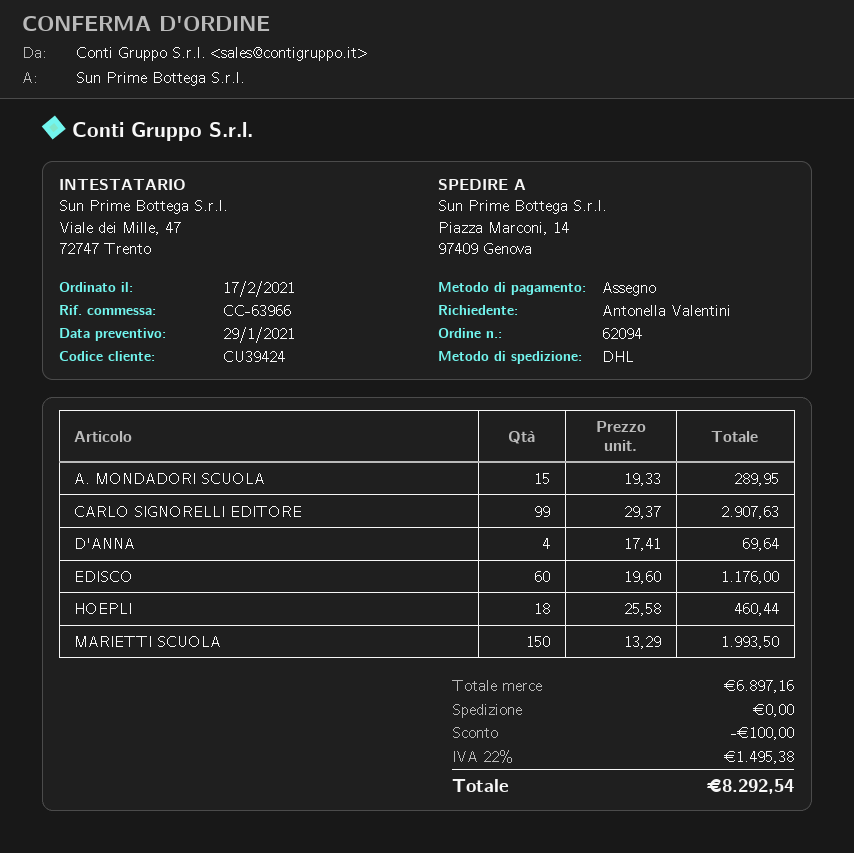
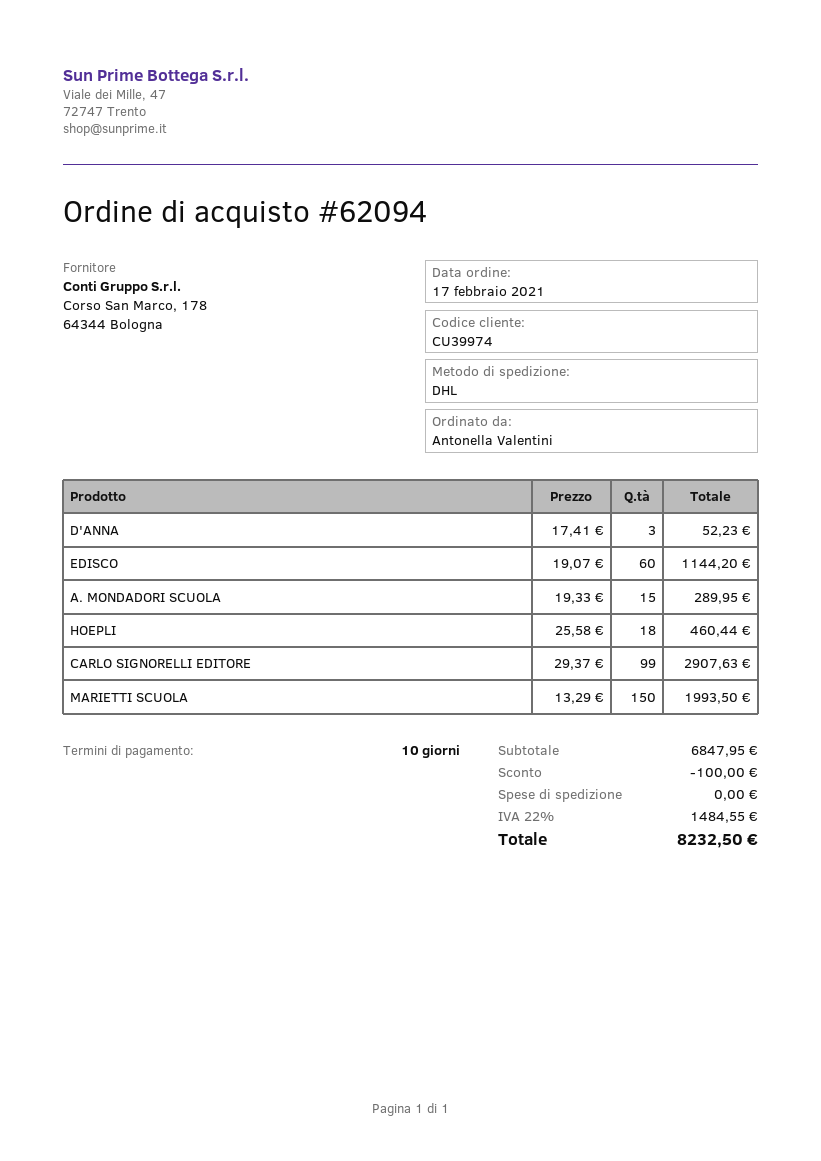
customer number: CU39424 -> CU39974
D'ANNA: 4 x 17.41 = 69.64 -> 3 x 17.41 = 52.23
EDISCO: 60 x 19.60 = 1176.00 -> 60 x 19.07 = 1144.20
subtotal: 6897.16 -> 6847.95
tax: 22% = 1495.38 -> 22% = 1484.55
total: 8292.54 -> 8232.50

